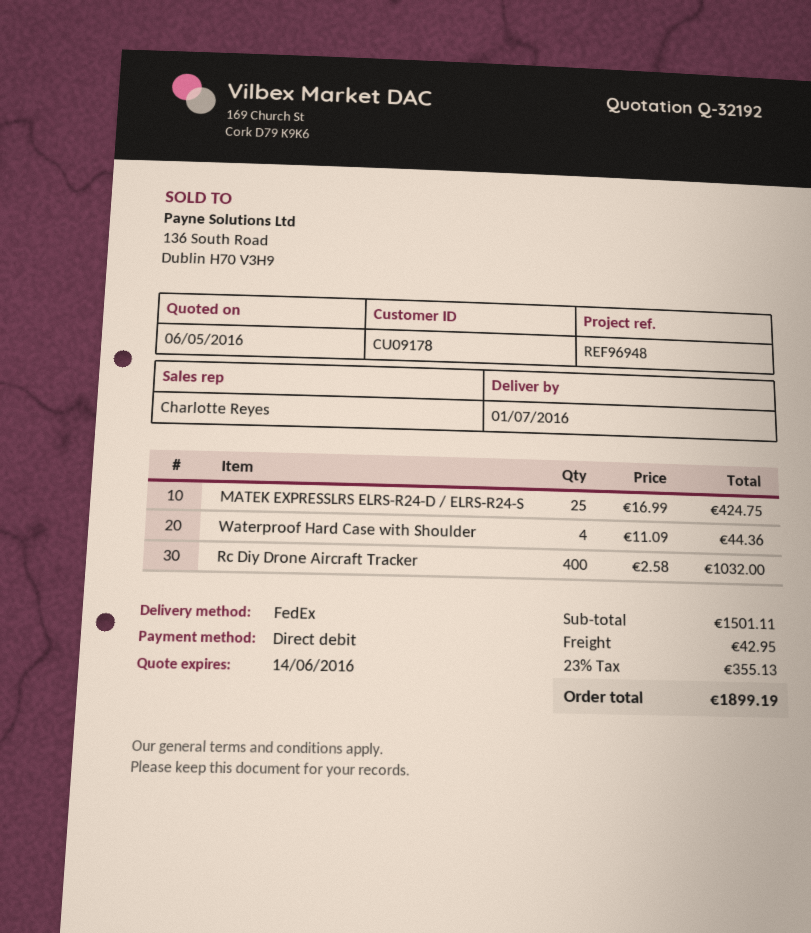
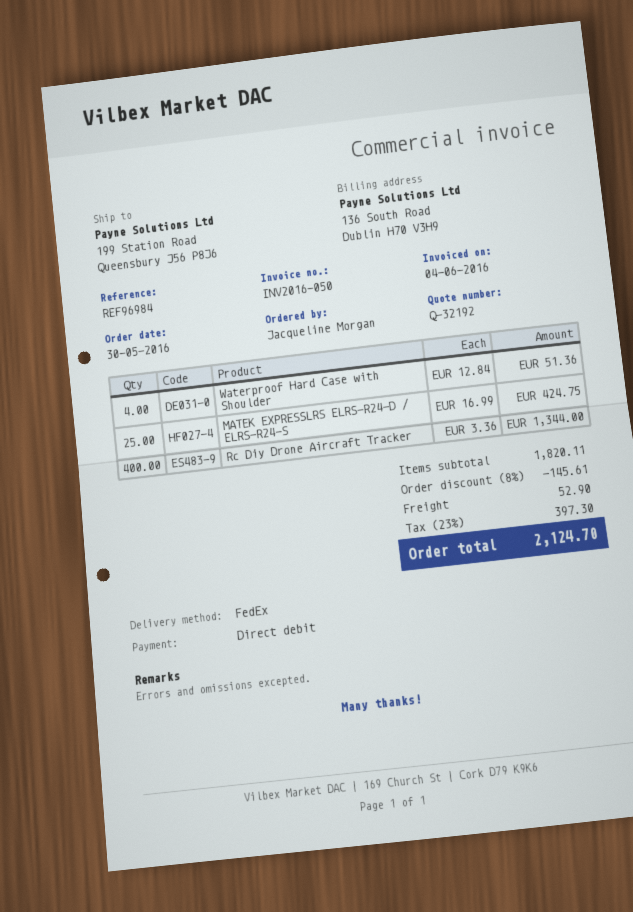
reference: REF96948 -> REF96984
Waterproof Hard Case with Shoulder: 4 x 11.09 = 44.36 -> 4 x 12.84 = 51.36
Rc Diy Drone Aircraft Tracker: 400 x 2.58 = 1032.00 -> 400 x 3.36 = 1344.00
subtotal: 1501.11 -> 1820.11
discount: none -> 8% = 145.61
shipping: 42.95 -> 52.90
tax: 23% = 355.13 -> 23% = 397.30
total: 1899.19 -> 2124.70

